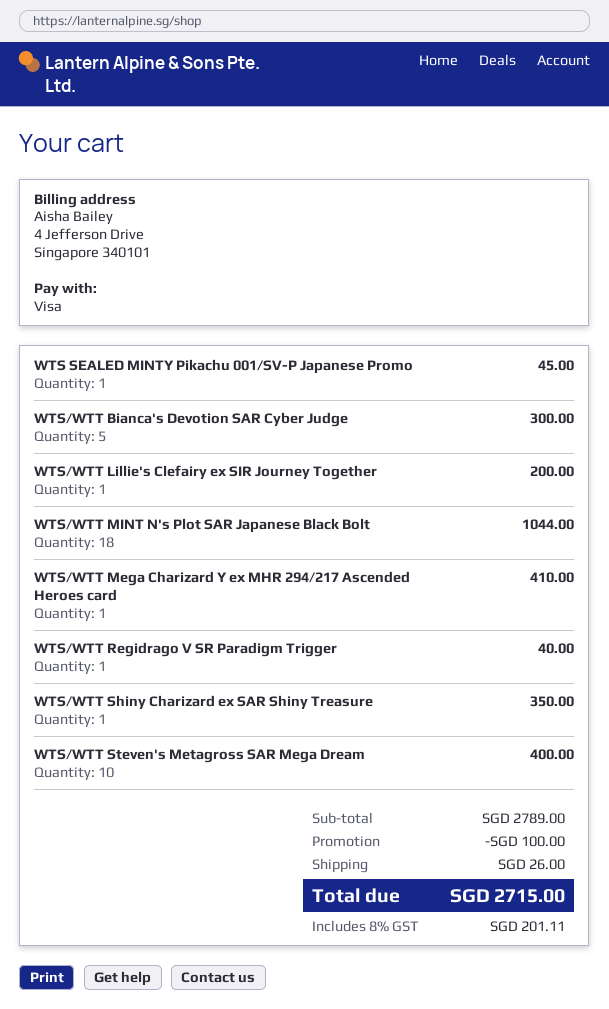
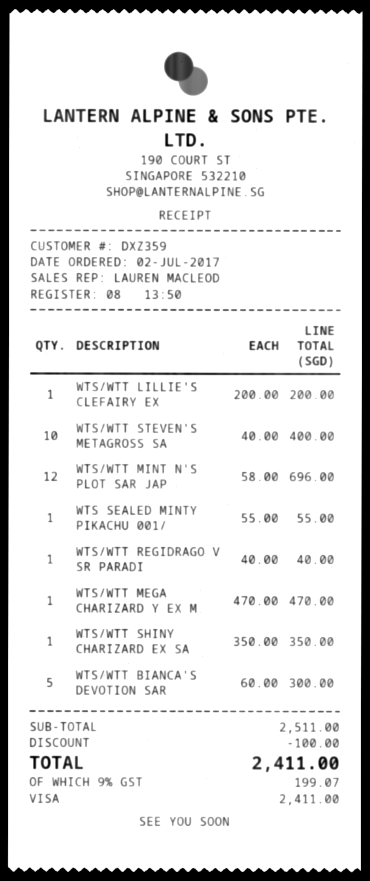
WTS SEALED MINTY Pikachu 001/SV-P Japanese Promo: 1 for 45.00 -> 1 for 55.00
WTS/WTT MINT N's Plot SAR Japanese Black Bolt: 18 for 1044.00 -> 12 for 696.00
WTS/WTT Mega Charizard Y ex MHR 294/217 Ascended Heroes card: 1 for 410.00 -> 1 for 470.00
subtotal: 2789.00 -> 2511.00
shipping: 26.00 -> none
tax: 8% = 201.11 -> 9% = 199.07
total: 2715.00 -> 2411.00

